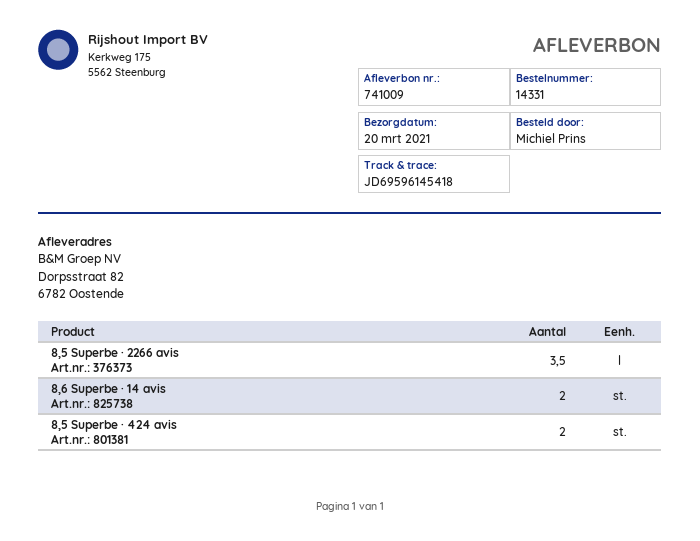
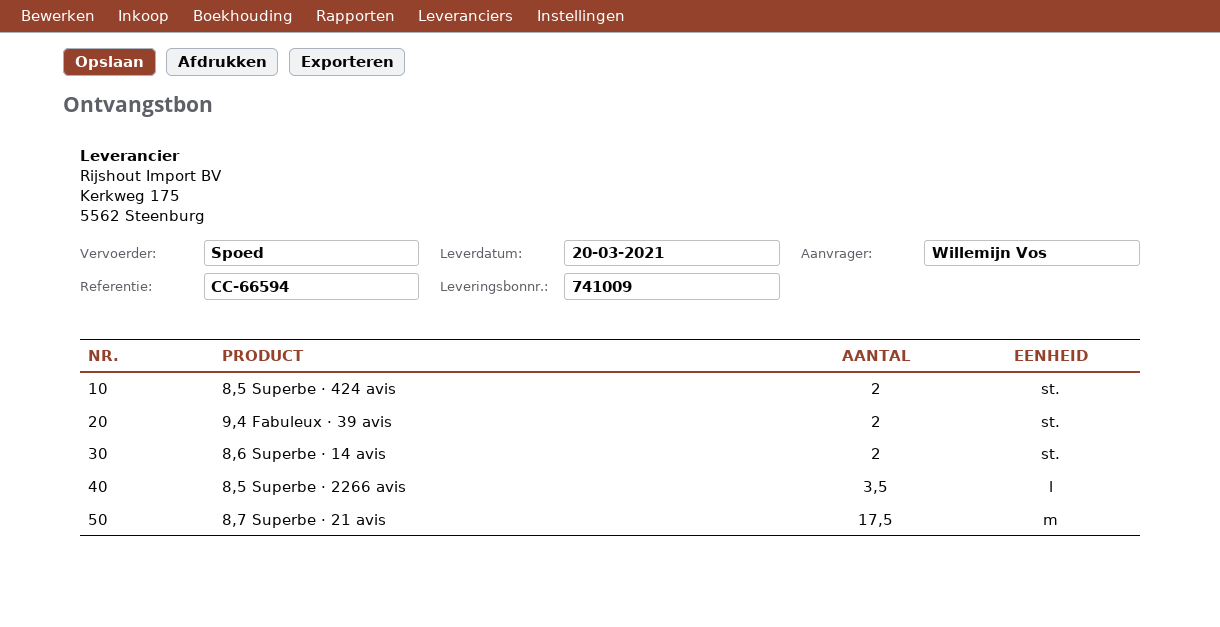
ordered by: Michiel Prins -> Willemijn Vos
9,4 Fabuleux · 39 avis: none -> 2
8,7 Superbe · 21 avis: none -> 17.5

